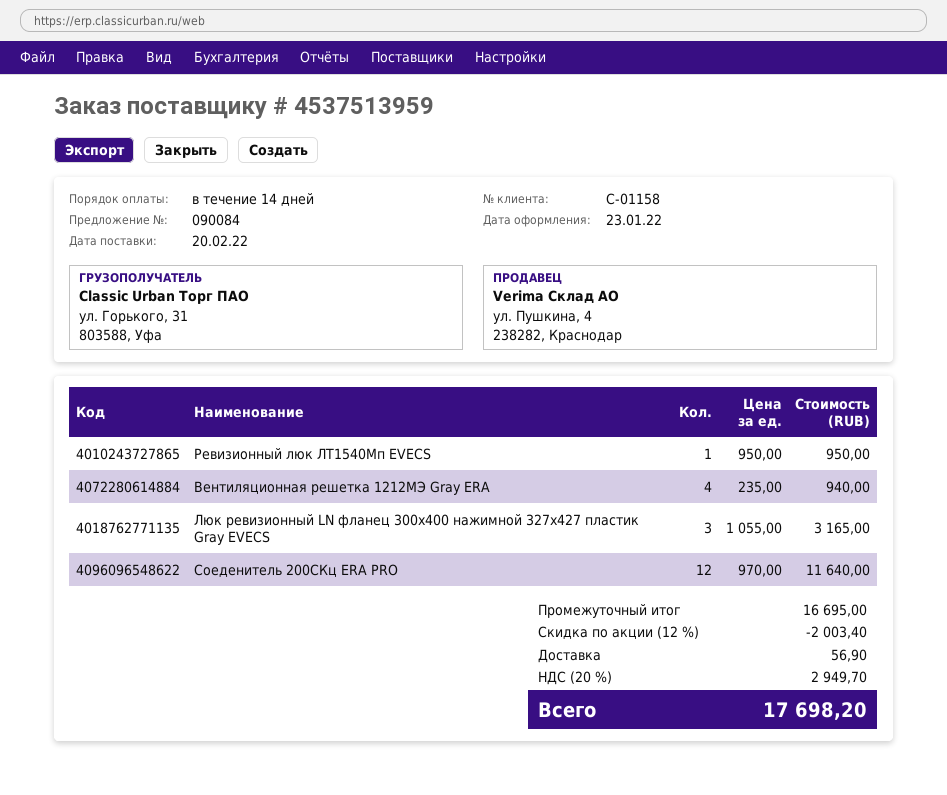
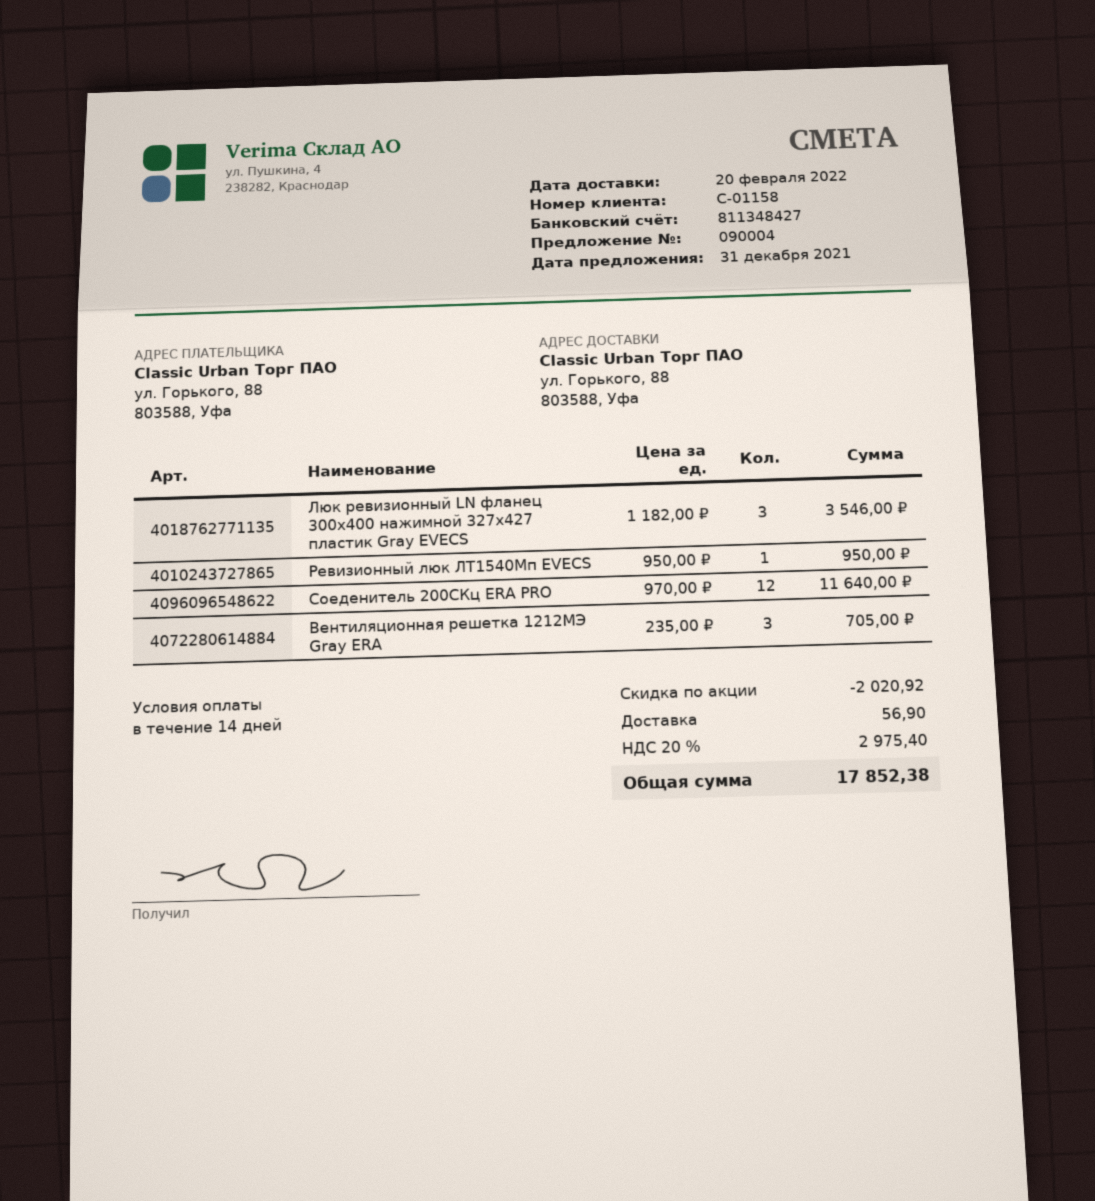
quote number: 090084 -> 090004
ship to: ул. Горького, 31, 803588, Уфа -> ул. Горького, 88, 803588, Уфа
Вентиляционная решетка 1212МЭ Gray ERA: 4 x 235.00 = 940.00 -> 3 x 235.00 = 705.00
Люк ревизионный LN фланец 300х400 нажимной 327х427 пластик Gray EVECS: 3 x 1055.00 = 3165.00 -> 3 x 1182.00 = 3546.00
discount: 2003.40 -> 2020.92
tax: 20% = 2949.70 -> 20% = 2975.40
total: 17698.20 -> 17852.38

